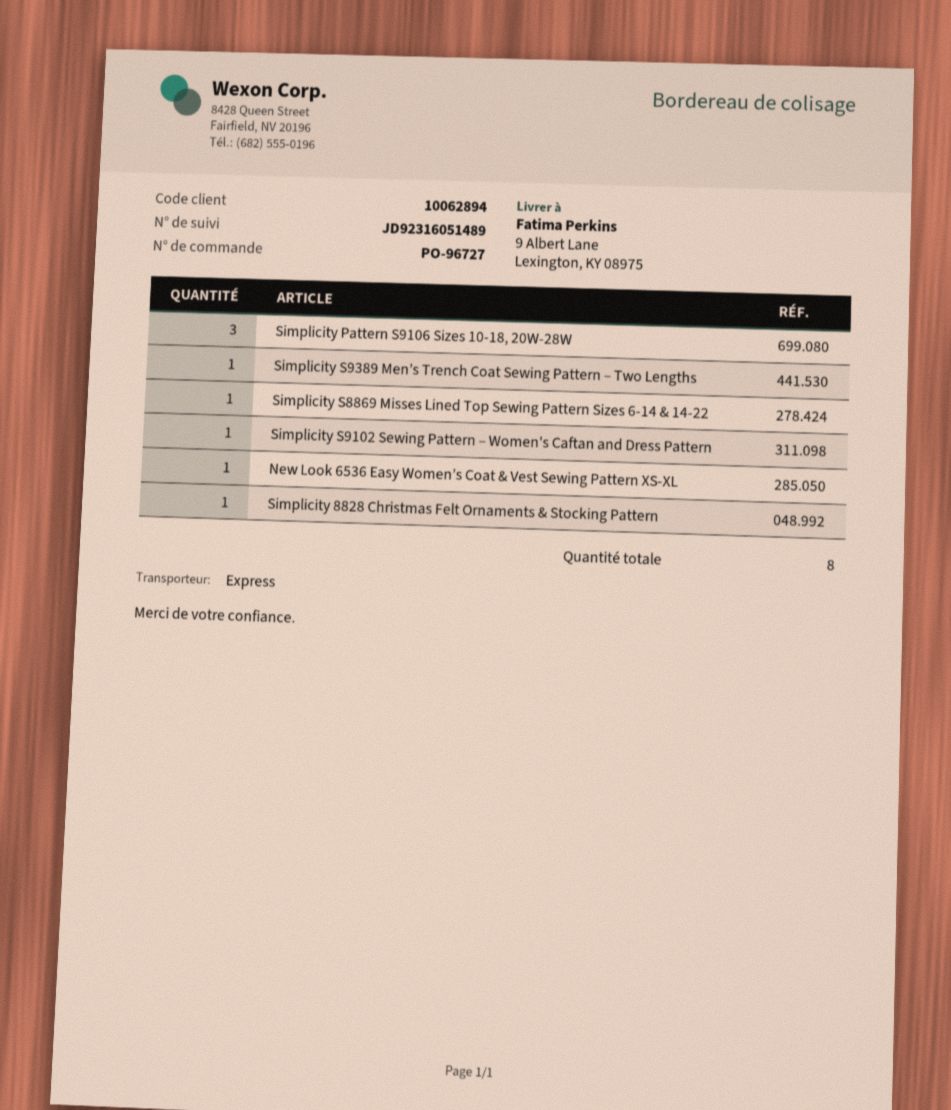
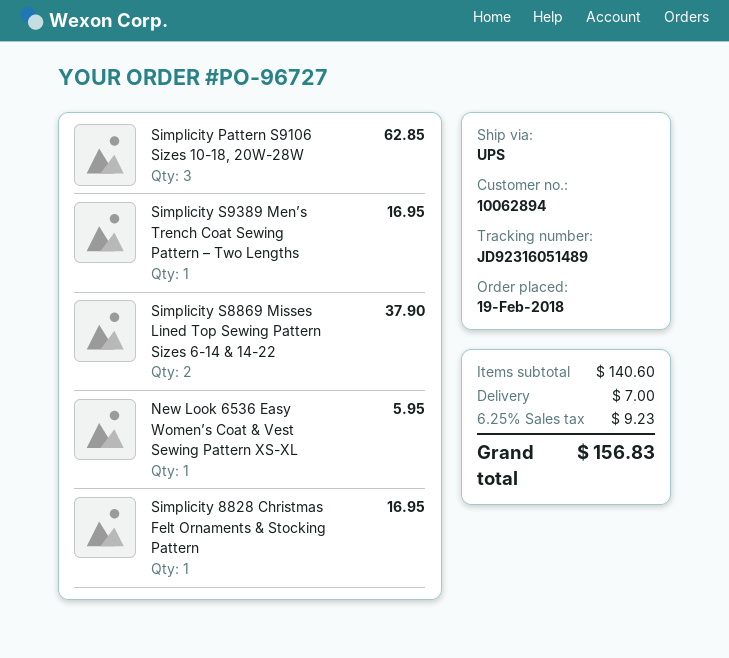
shipping method: express -> UPS
Simplicity S8869 Misses Lined Top Sewing Pattern Sizes 6-14 & 14-22: 1 -> 2
Simplicity S9102 Sewing Pattern – Women's Caftan and Dress Pattern: 1 -> none

